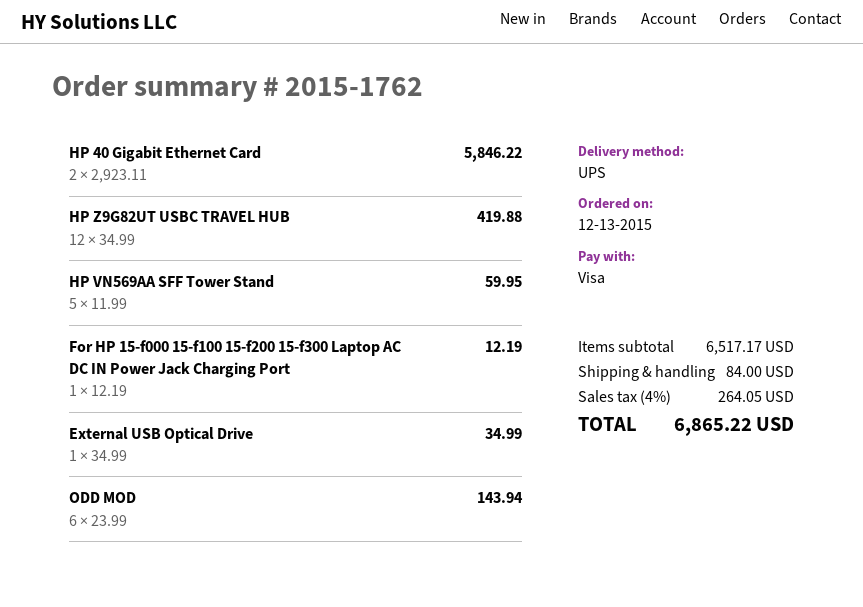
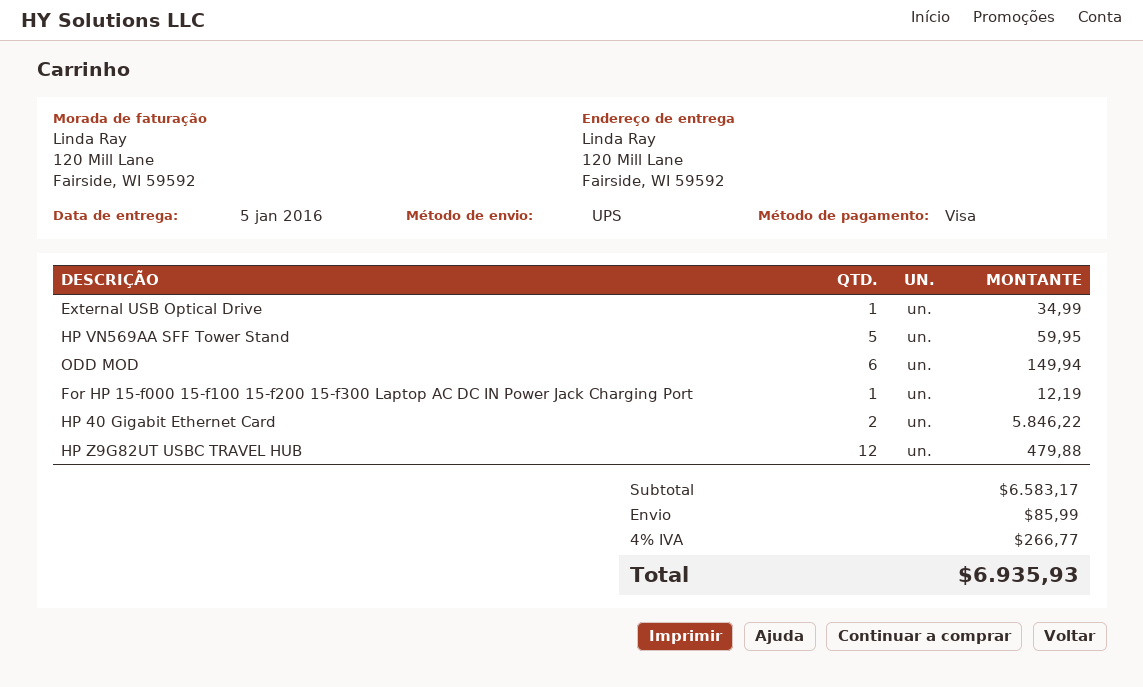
HP Z9G82UT USBC TRAVEL HUB: 12 for 419.88 -> 12 for 479.88
ODD MOD: 6 for 143.94 -> 6 for 149.94
subtotal: 6517.17 -> 6583.17
shipping: 84.00 -> 85.99
tax: 4% = 264.05 -> 4% = 266.77
total: 6865.22 -> 6935.93

